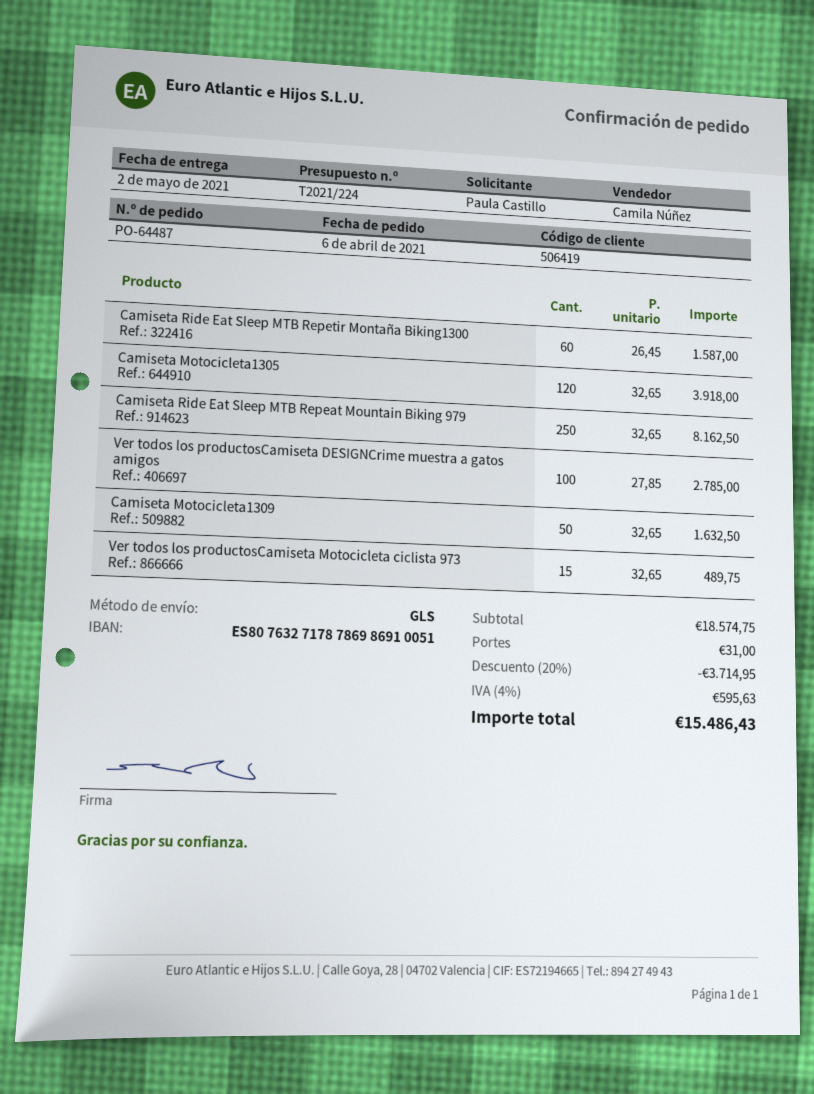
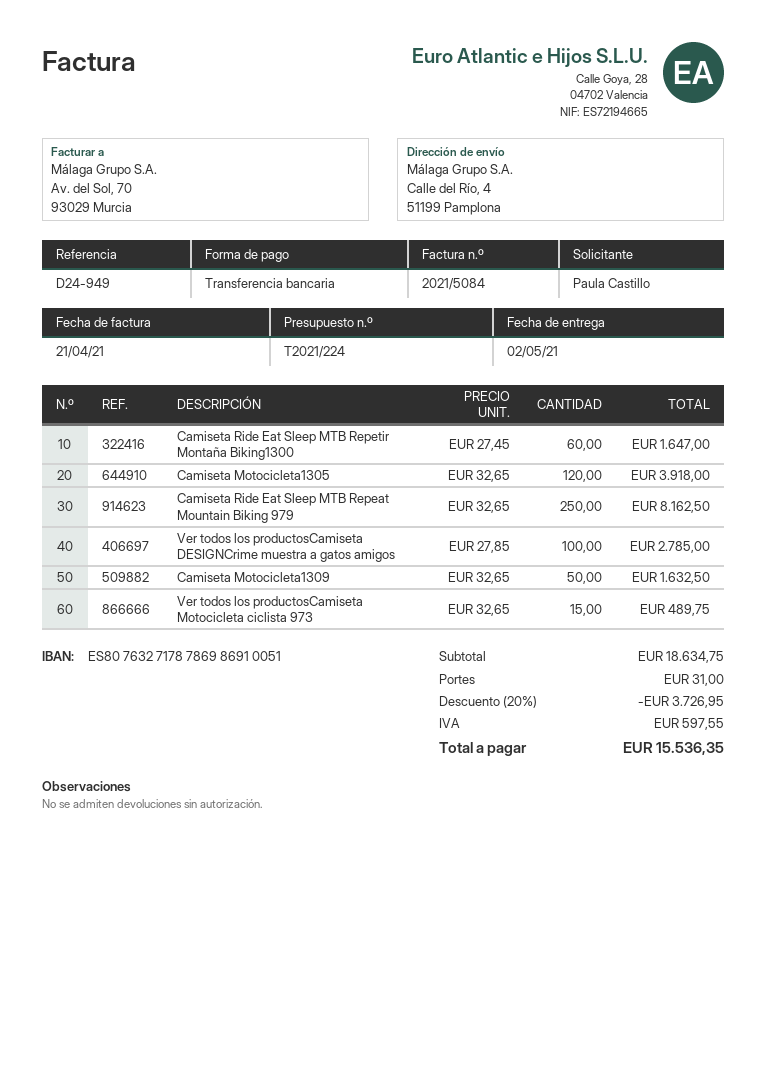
Camiseta Ride Eat Sleep MTB Repetir Montaña Biking1300: 60 x 26.45 = 1587.00 -> 60 x 27.45 = 1647.00
subtotal: 18574.75 -> 18634.75
discount: 20% = 3714.95 -> 20% = 3726.95
tax: 595.63 -> 597.55
total: 15486.43 -> 15536.35

